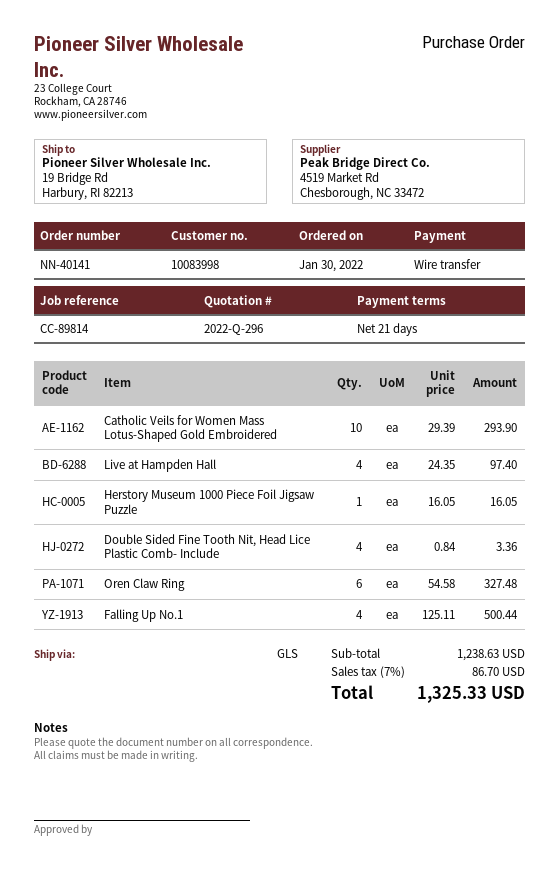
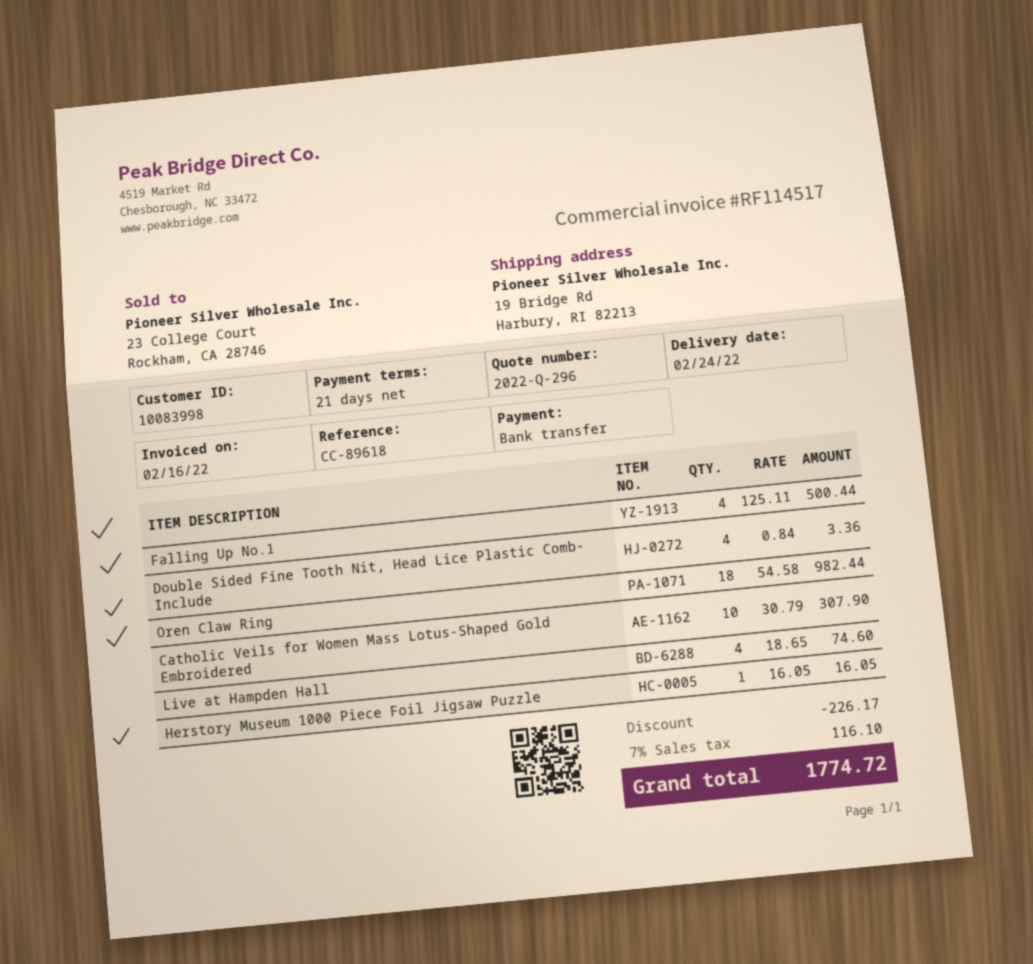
reference: CC-89814 -> CC-89618
Catholic Veils for Women Mass Lotus-Shaped Gold Embroidered: 10 x 29.39 = 293.90 -> 10 x 30.79 = 307.90
Live at Hampden Hall: 4 x 24.35 = 97.40 -> 4 x 18.65 = 74.60
Oren Claw Ring: 6 x 54.58 = 327.48 -> 18 x 54.58 = 982.44
discount: none -> 226.17
tax: 7% = 86.70 -> 7% = 116.10
total: 1325.33 -> 1774.72

